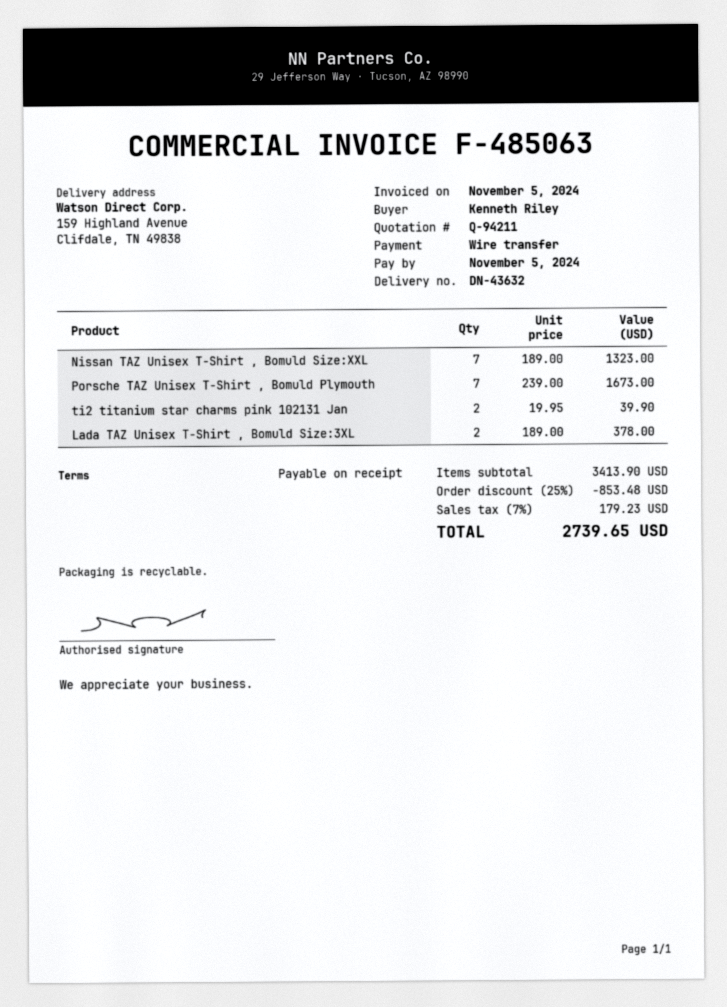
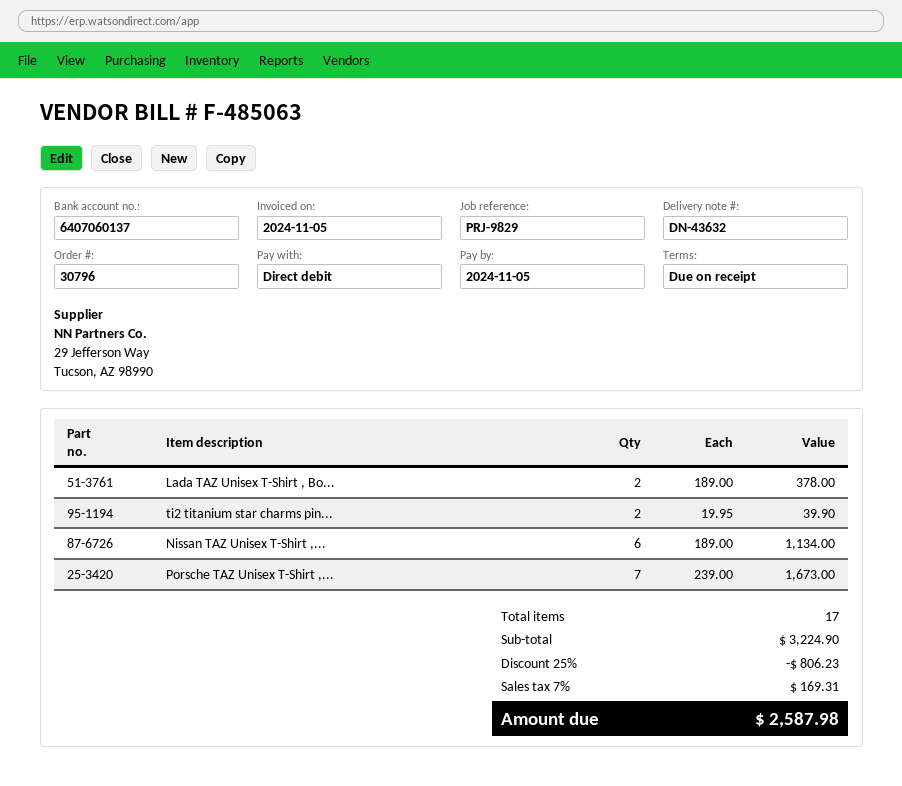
payment method: bank transfer -> direct debit
Nissan TAZ Unisex T-Shirt , Bomuld Size:XXL: 7 x 189.00 = 1323.00 -> 6 x 189.00 = 1134.00
subtotal: 3413.90 -> 3224.90
discount: 25% = 853.48 -> 25% = 806.23
tax: 7% = 179.23 -> 7% = 169.31
total: 2739.65 -> 2587.98

